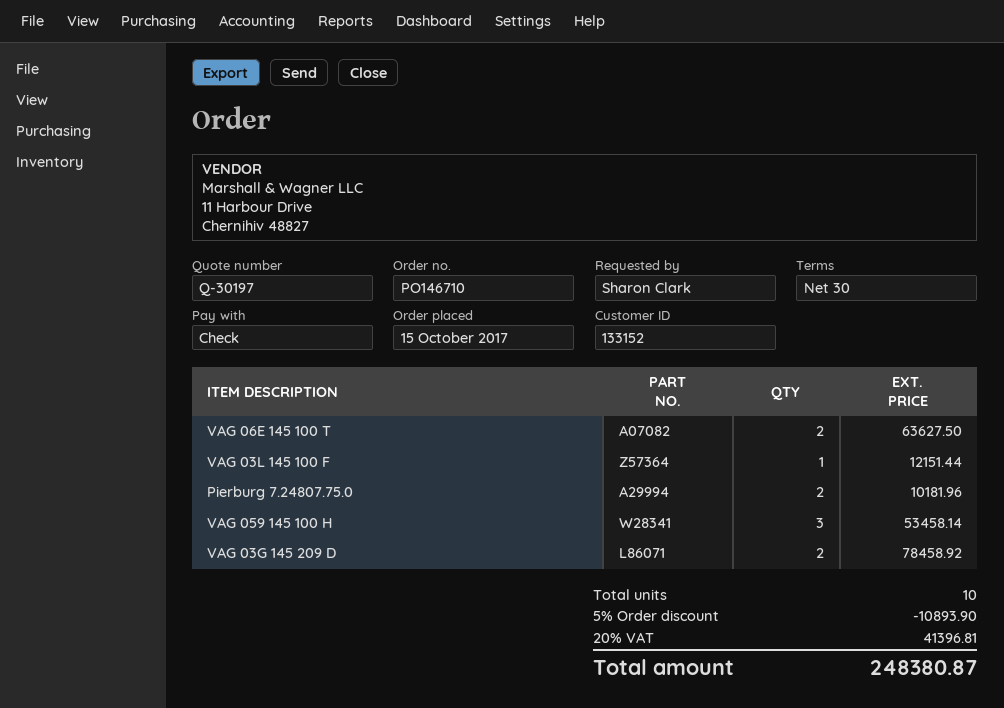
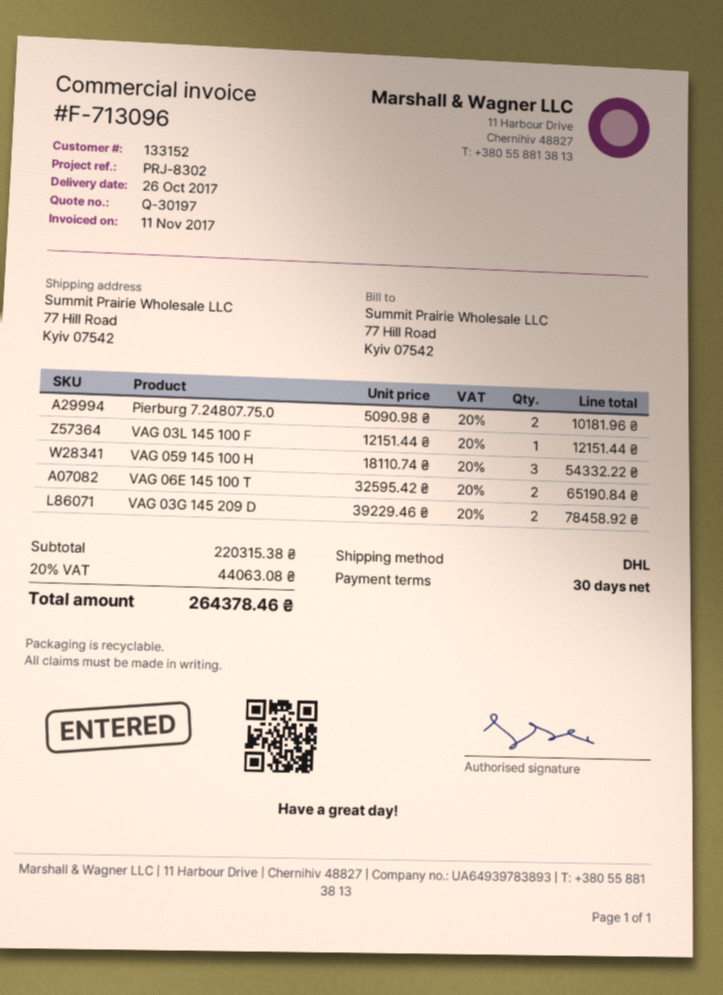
VAG 06E 145 100 T: 2 for 63627.50 -> 2 for 65190.84
VAG 059 145 100 H: 3 for 53458.14 -> 3 for 54332.22
discount: 5% = 10893.90 -> none
tax: 20% = 41396.81 -> 20% = 44063.08
total: 248380.87 -> 264378.46

